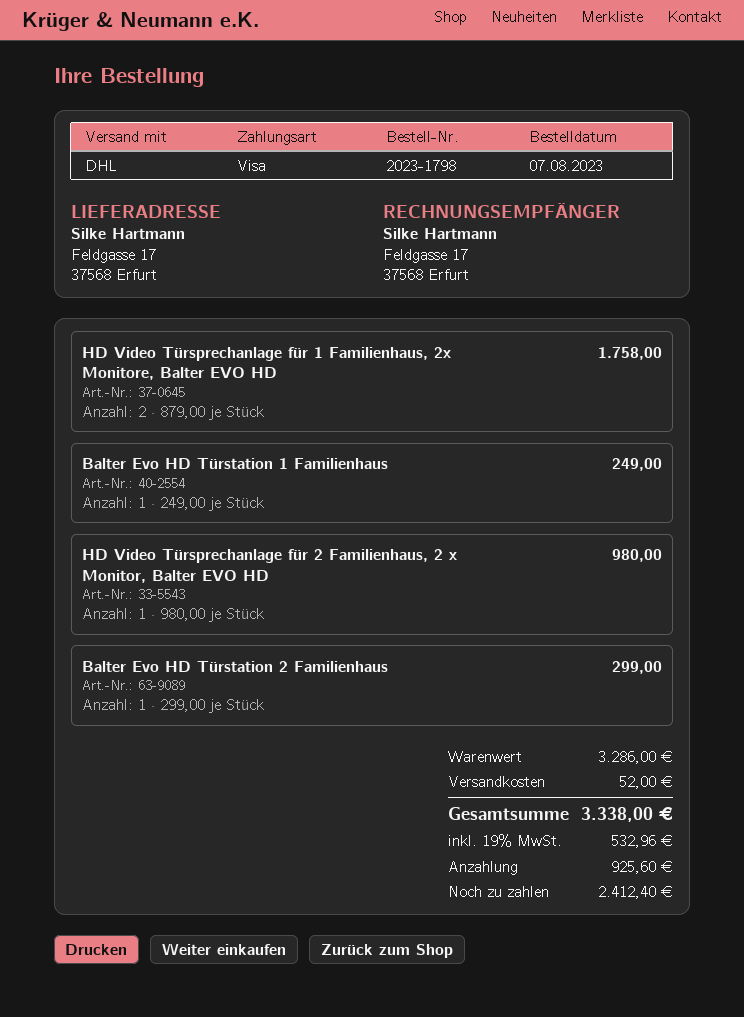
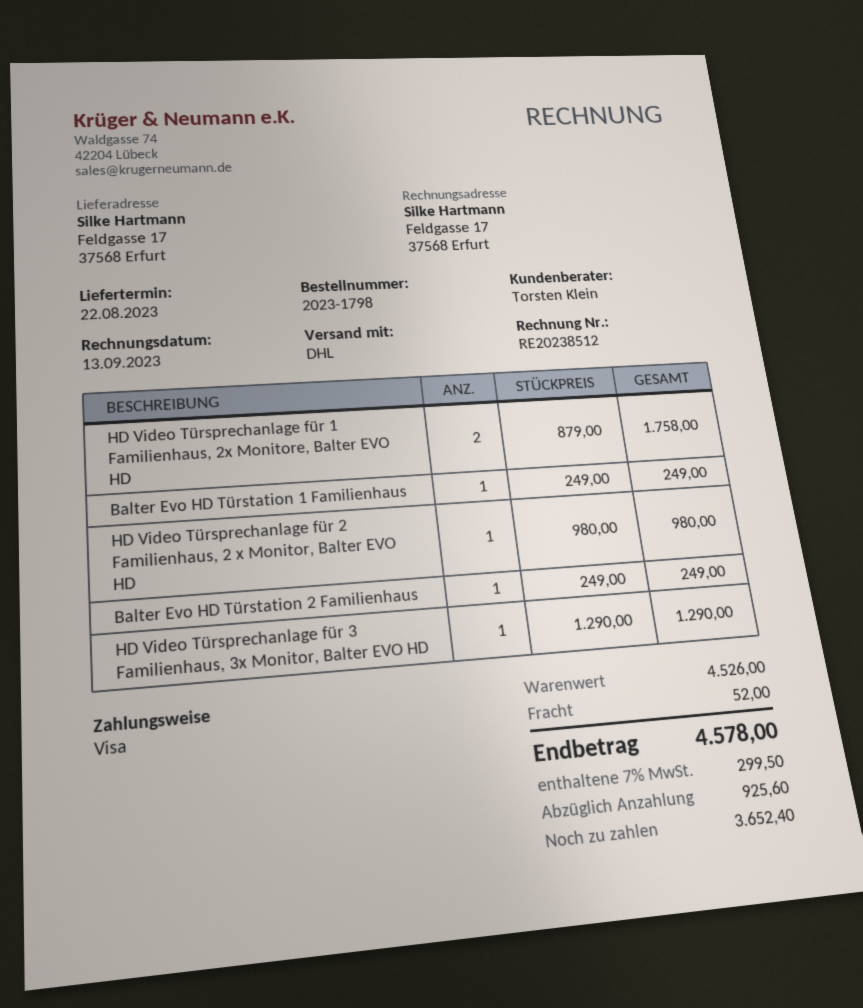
Balter Evo HD Türstation 2 Familienhaus: 1 x 299.00 = 299.00 -> 1 x 249.00 = 249.00
HD Video Türsprechanlage für 3 Familienhaus, 3x Monitor, Balter EVO HD: none -> 1 x 1290.00 = 1290.00
subtotal: 3286.00 -> 4526.00
tax: 19% = 532.96 -> 7% = 299.50
total: 3338.00 -> 4578.00
balance: 2412.40 -> 3652.40

